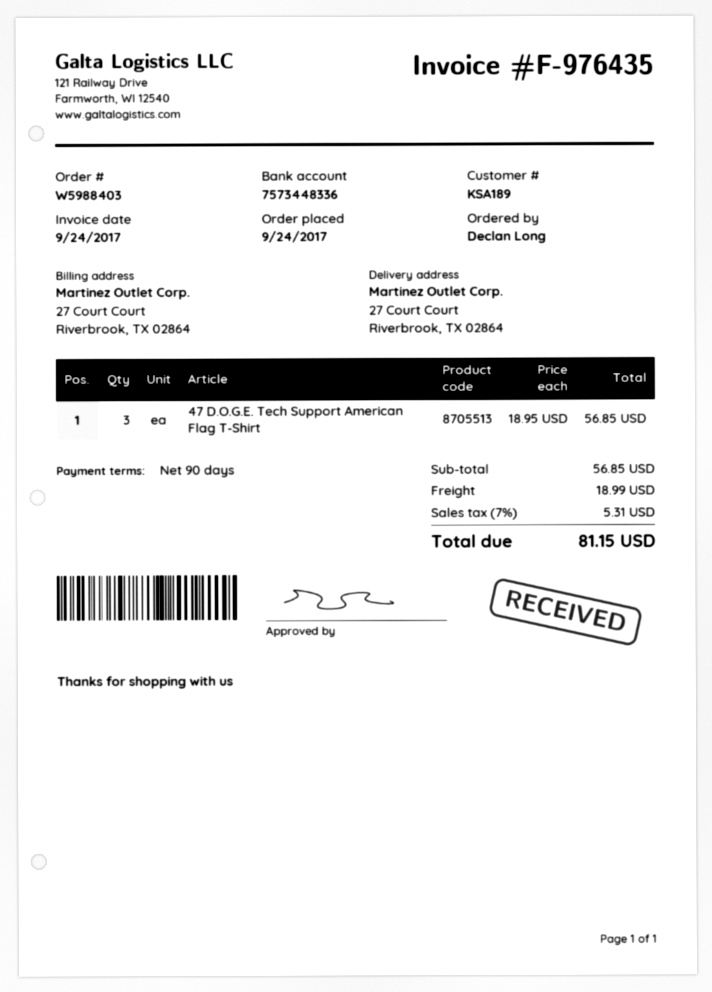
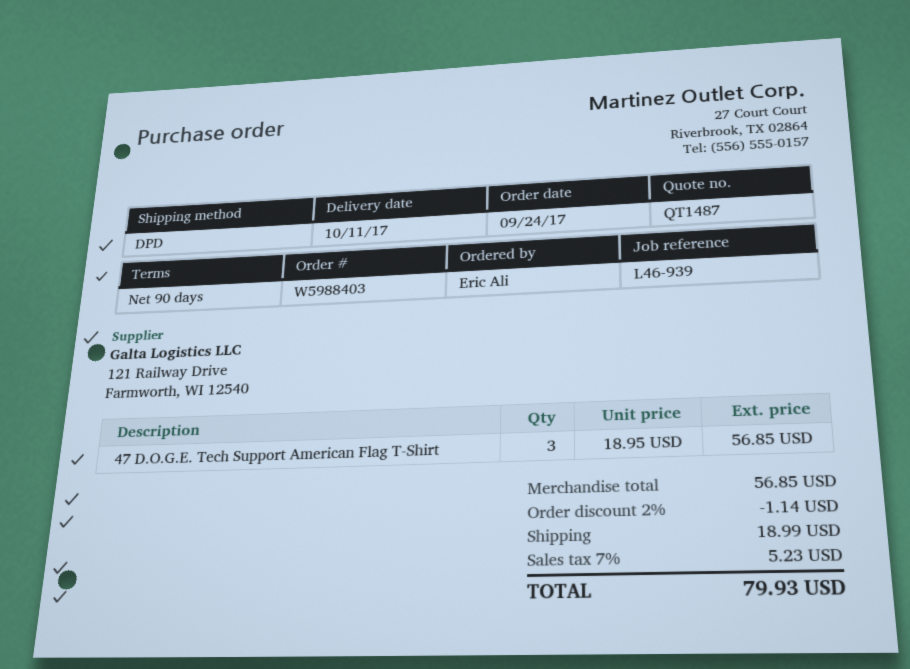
ordered by: Declan Long -> Eric Ali
discount: none -> 2% = 1.14
tax: 7% = 5.31 -> 7% = 5.23
total: 81.15 -> 79.93

